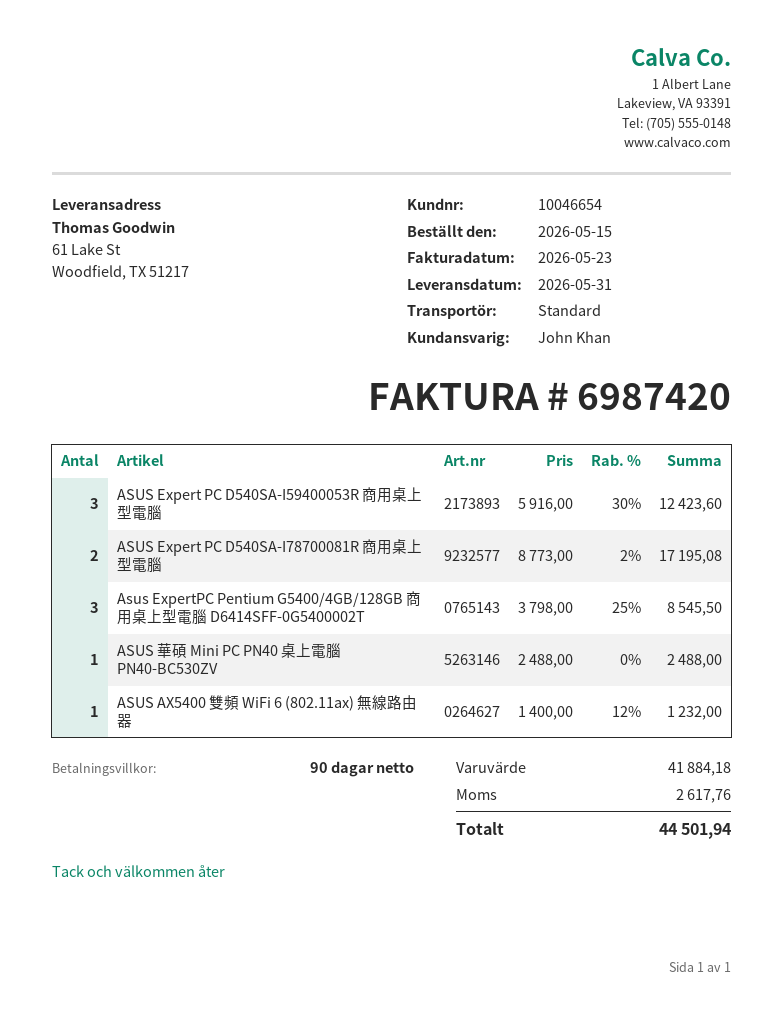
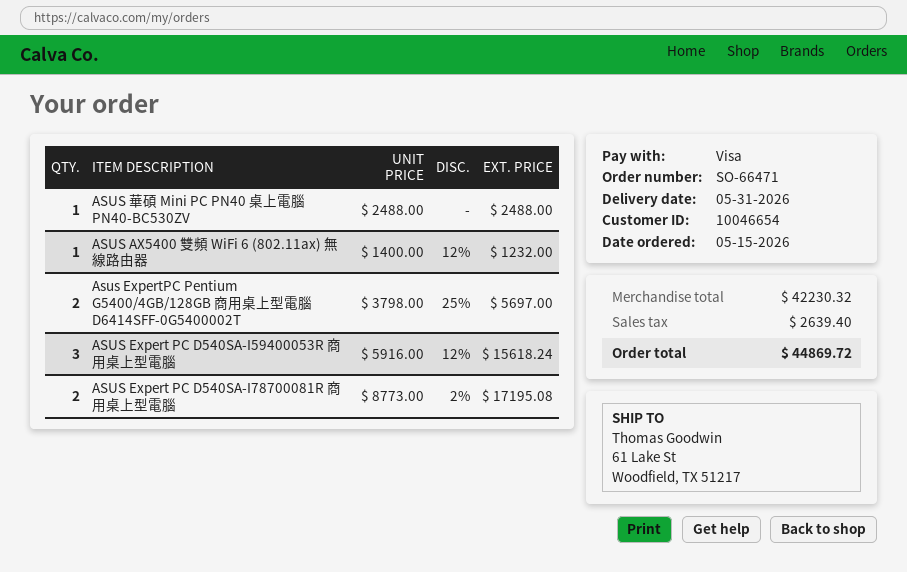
ASUS Expert PC D540SA-I59400053R 商用桌上型電腦: 3 x 5916.00 - 30% = 12423.60 -> 3 x 5916.00 - 12% = 15618.24
Asus ExpertPC Pentium G5400/4GB/128GB 商用桌上型電腦 D6414SFF-0G5400002T: 3 x 3798.00 - 25% = 8545.50 -> 2 x 3798.00 - 25% = 5697.00
subtotal: 41884.18 -> 42230.32
tax: 2617.76 -> 2639.40
total: 44501.94 -> 44869.72

